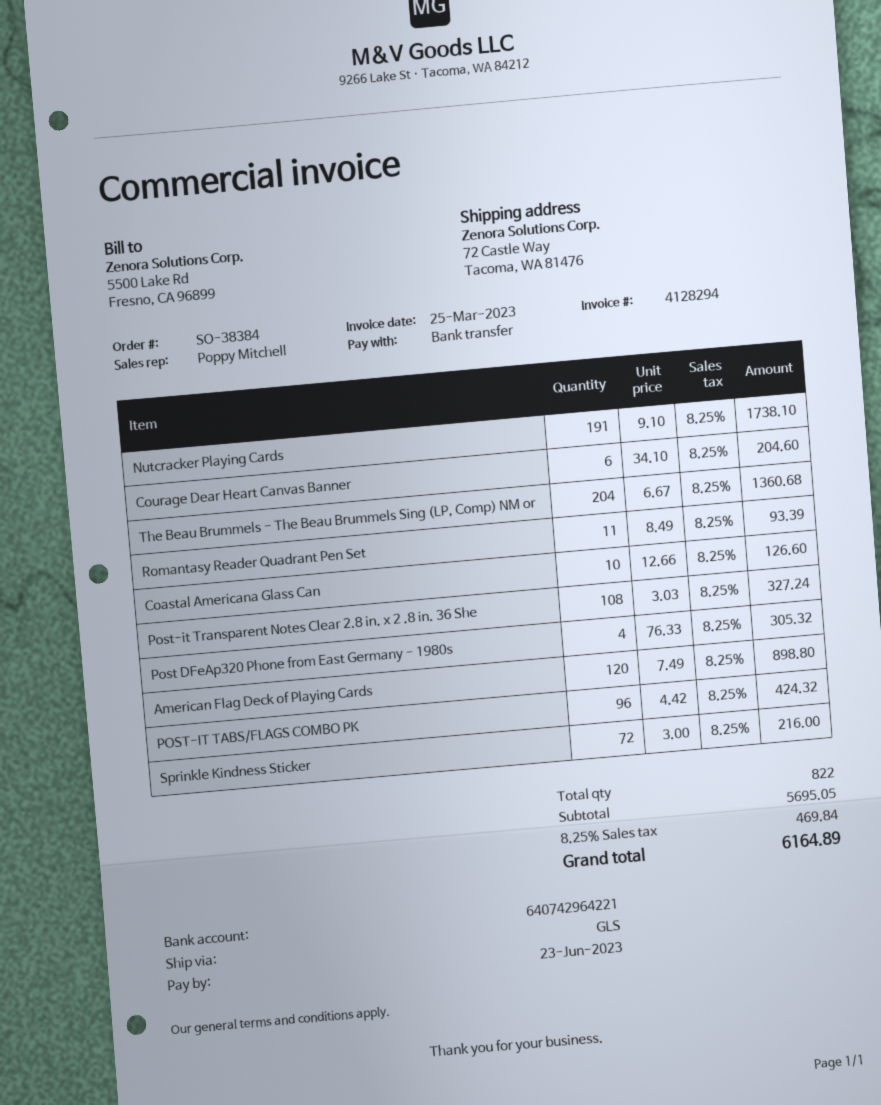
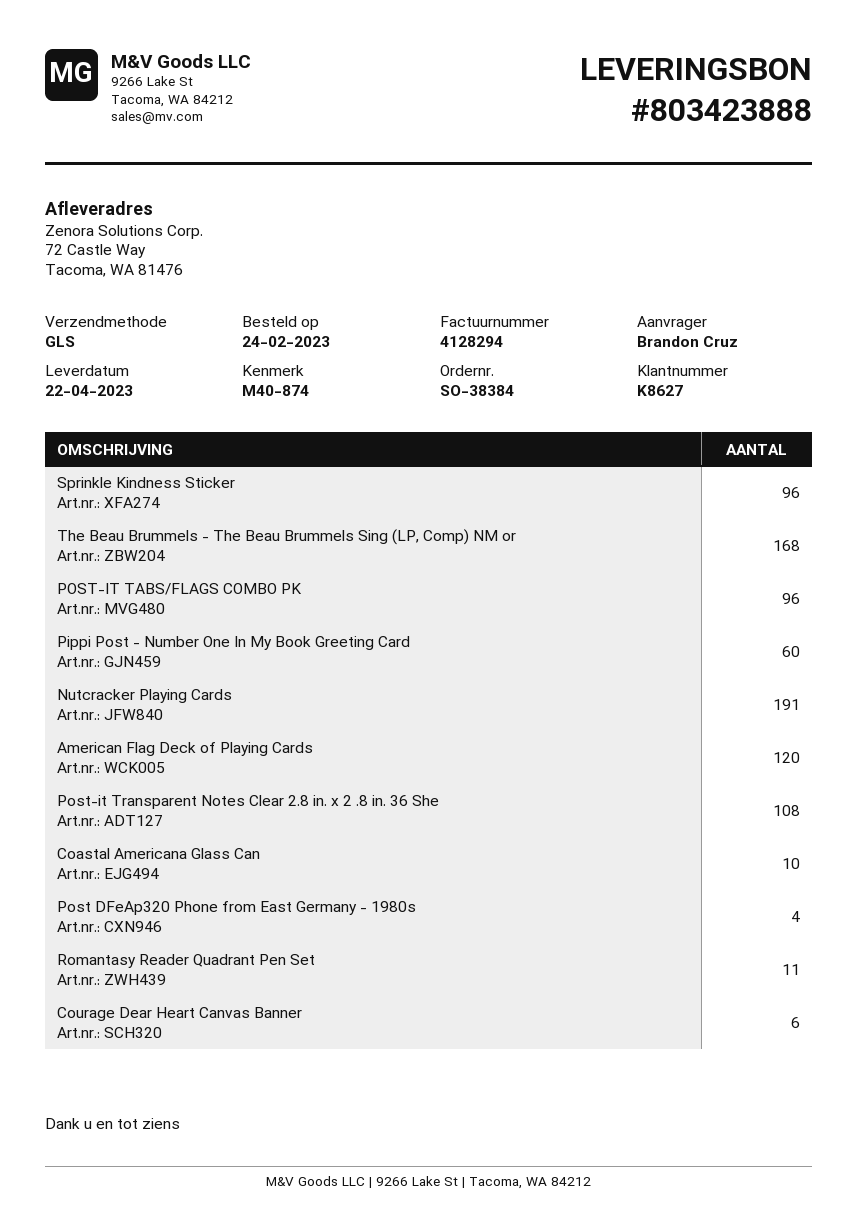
The Beau Brummels - The Beau Brummels Sing (LP, Comp) NM or: 204 -> 168
Sprinkle Kindness Sticker: 72 -> 96
Pippi Post - Number One In My Book Greeting Card: none -> 60

